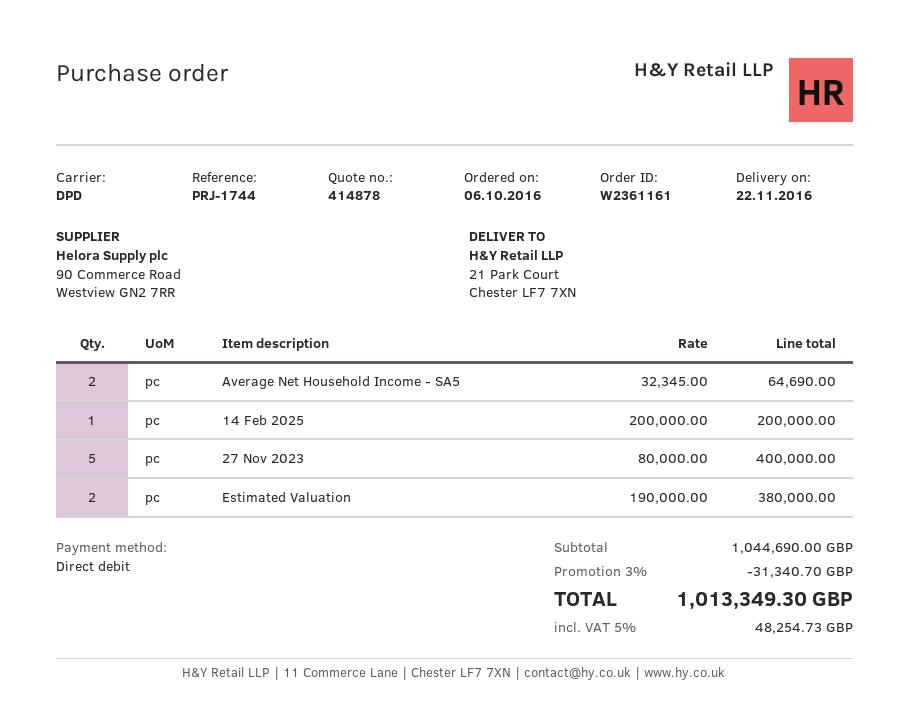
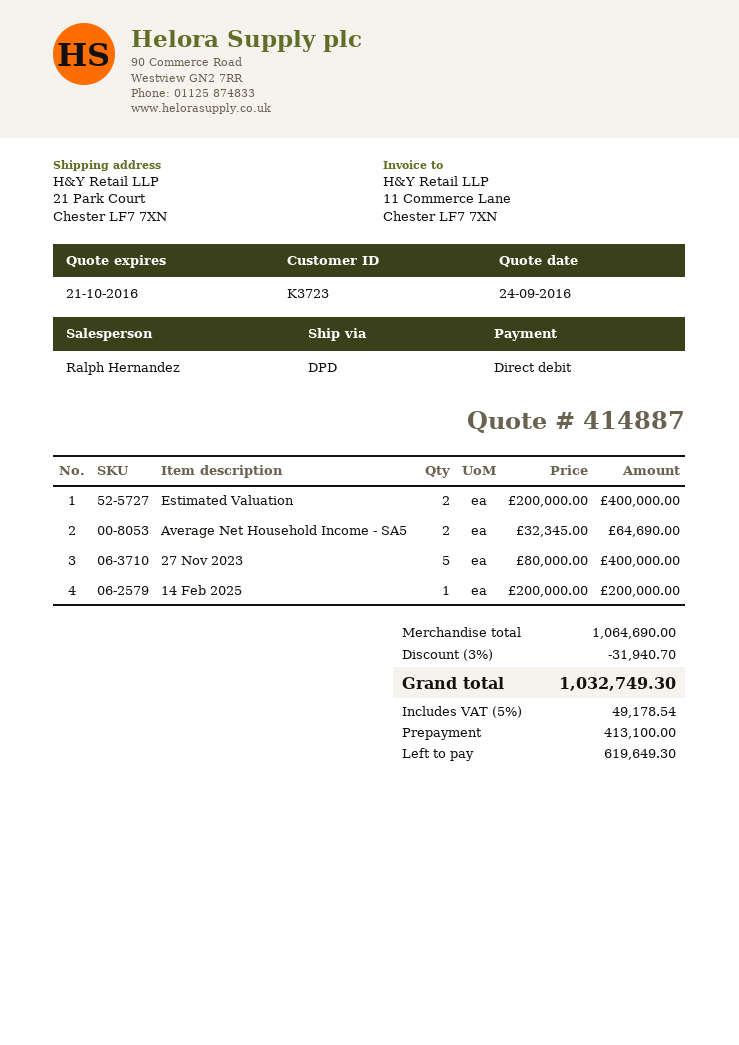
quote number: 414878 -> 414887
Estimated Valuation: 2 x 190000.00 = 380000.00 -> 2 x 200000.00 = 400000.00
subtotal: 1044690.00 -> 1064690.00
discount: 3% = 31340.70 -> 3% = 31940.70
tax: 5% = 48254.73 -> 5% = 49178.54
total: 1013349.30 -> 1032749.30

